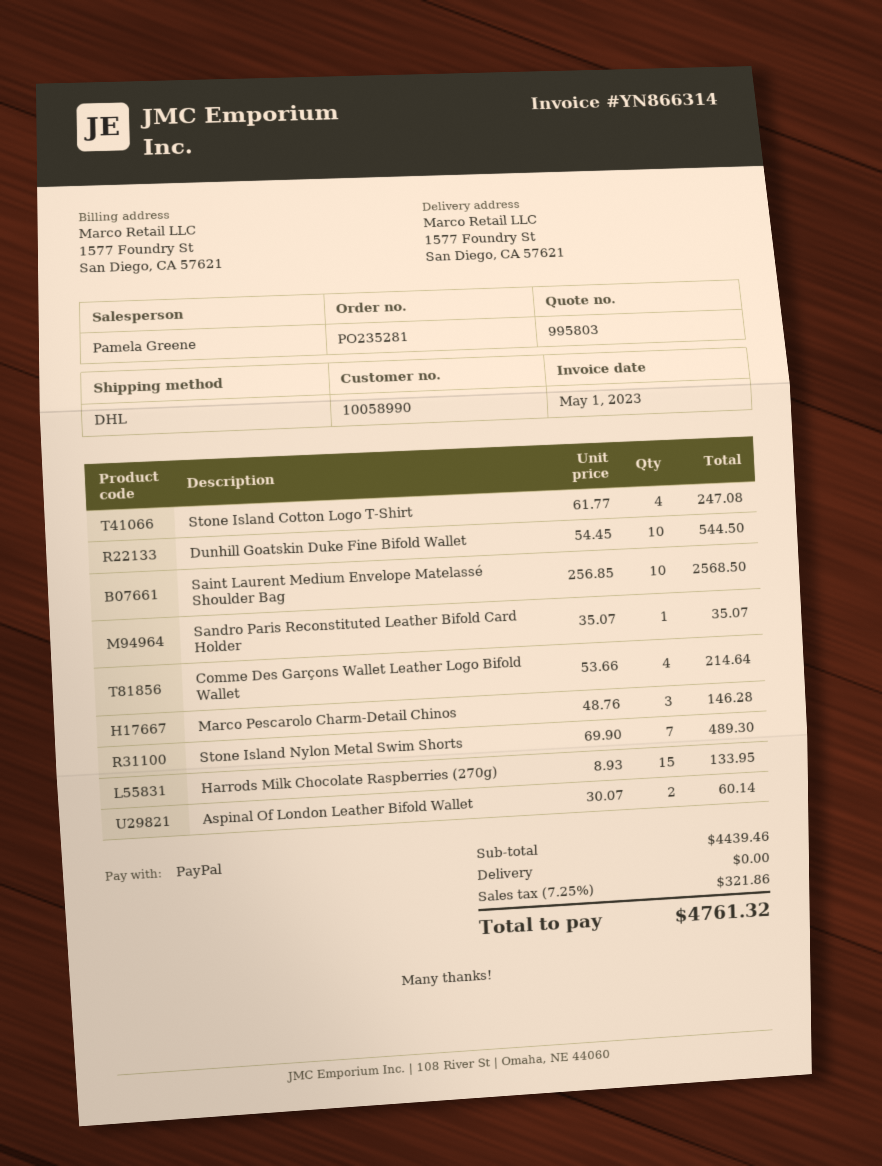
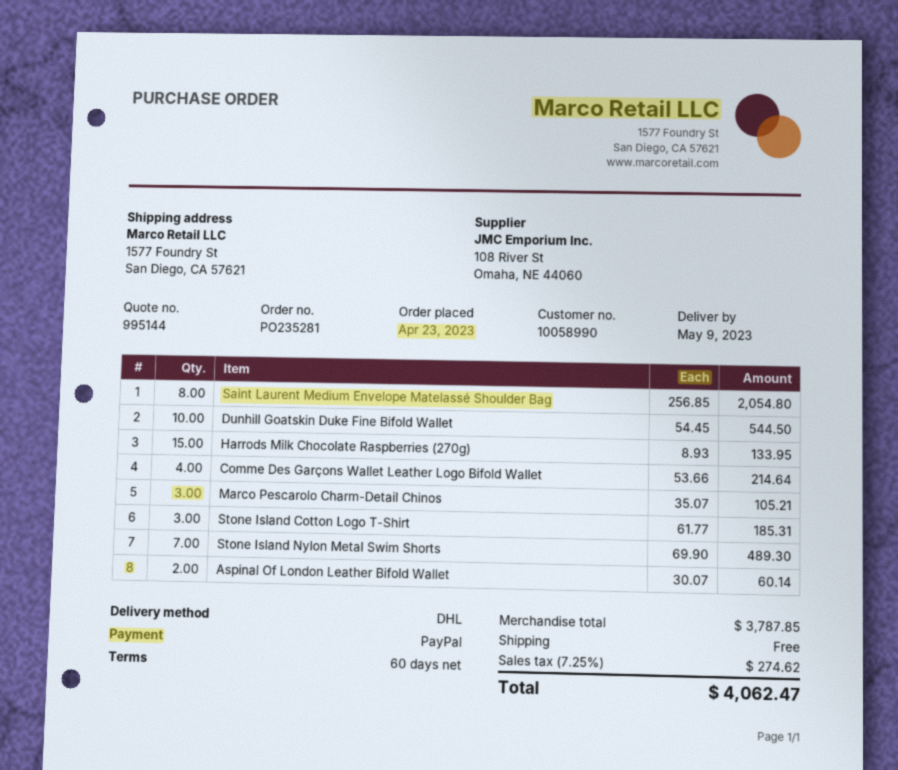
quote number: 995803 -> 995144
Stone Island Cotton Logo T-Shirt: 4 x 61.77 = 247.08 -> 3 x 61.77 = 185.31
Saint Laurent Medium Envelope Matelassé Shoulder Bag: 10 x 256.85 = 2568.50 -> 8 x 256.85 = 2054.80
Sandro Paris Reconstituted Leather Bifold Card Holder: 1 x 35.07 = 35.07 -> none
Marco Pescarolo Charm-Detail Chinos: 3 x 48.76 = 146.28 -> 3 x 35.07 = 105.21
subtotal: 4439.46 -> 3787.85
tax: 7.25% = 321.86 -> 7.25% = 274.62
total: 4761.32 -> 4062.47

